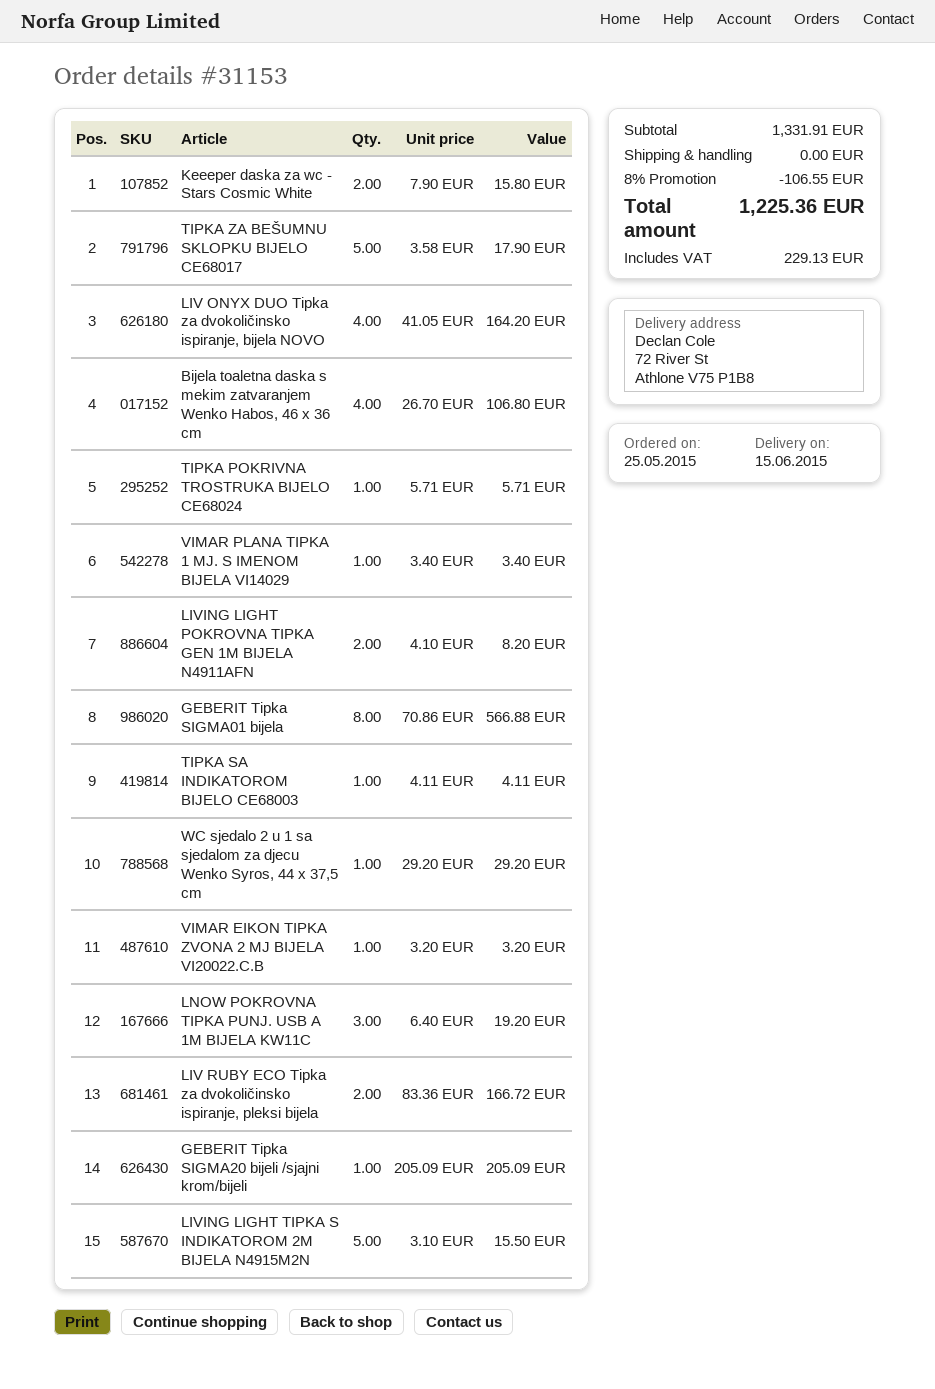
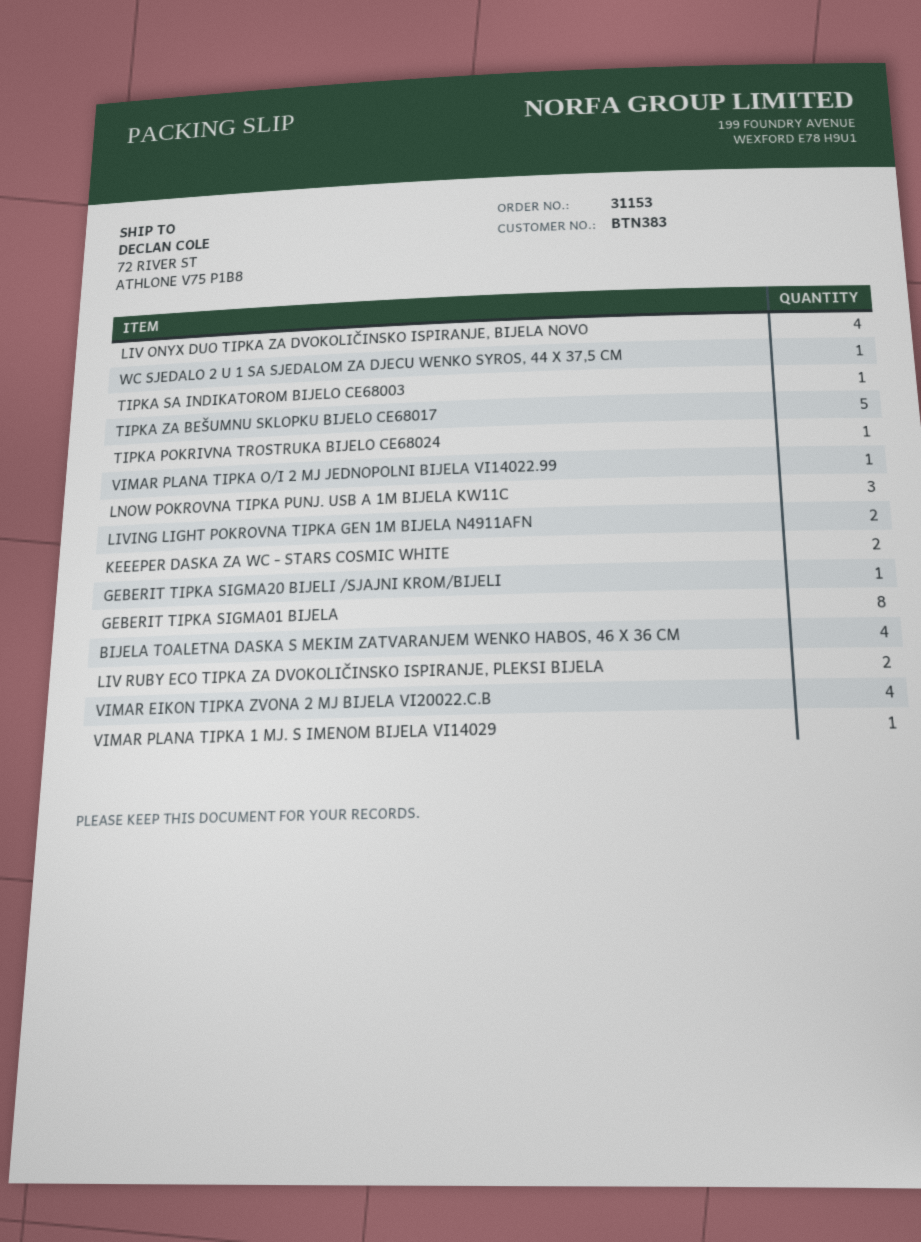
VIMAR EIKON TIPKA ZVONA 2 MJ BIJELA VI20022.C.B: 1 -> 4
LIVING LIGHT TIPKA S INDIKATOROM 2M BIJELA N4915M2N: 5 -> none
VIMAR PLANA TIPKA O/I 2 MJ JEDNOPOLNI BIJELA VI14022.99: none -> 1

